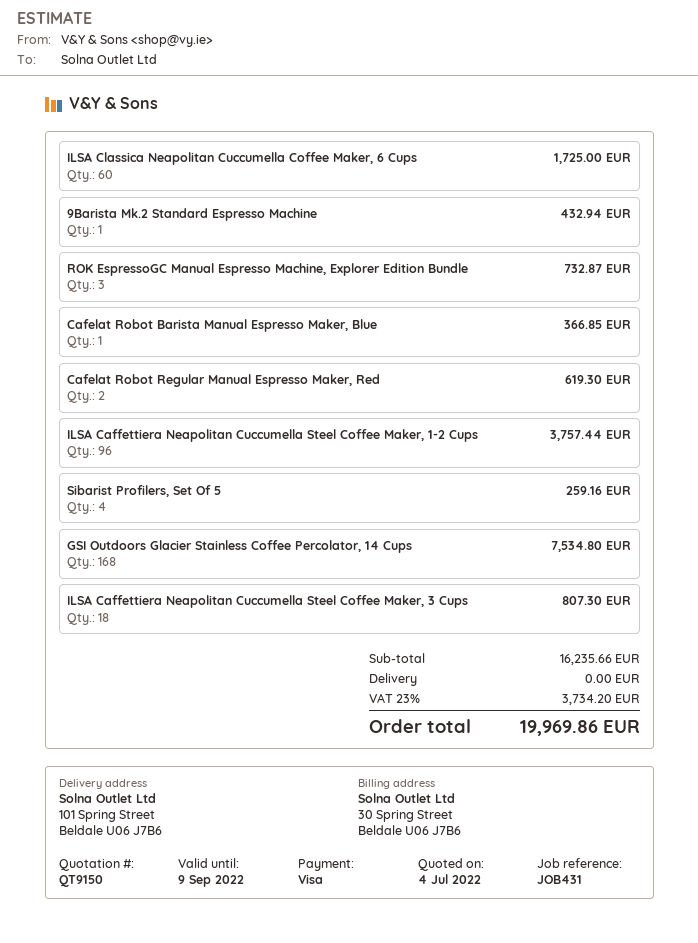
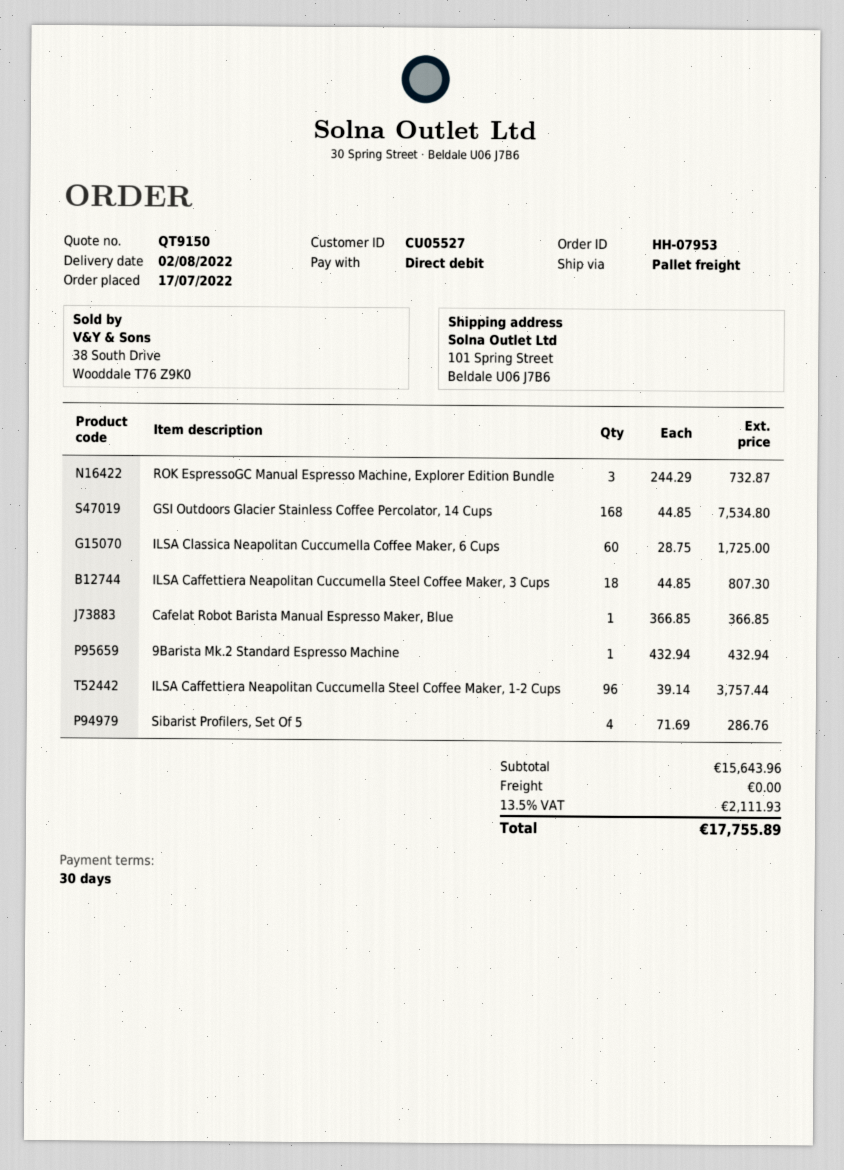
payment method: Visa -> direct debit
Cafelat Robot Regular Manual Espresso Maker, Red: 2 for 619.30 -> none
Sibarist Profilers, Set Of 5: 4 for 259.16 -> 4 for 286.76
subtotal: 16235.66 -> 15643.96
tax: 23% = 3734.20 -> 13.5% = 2111.93
total: 19969.86 -> 17755.89

